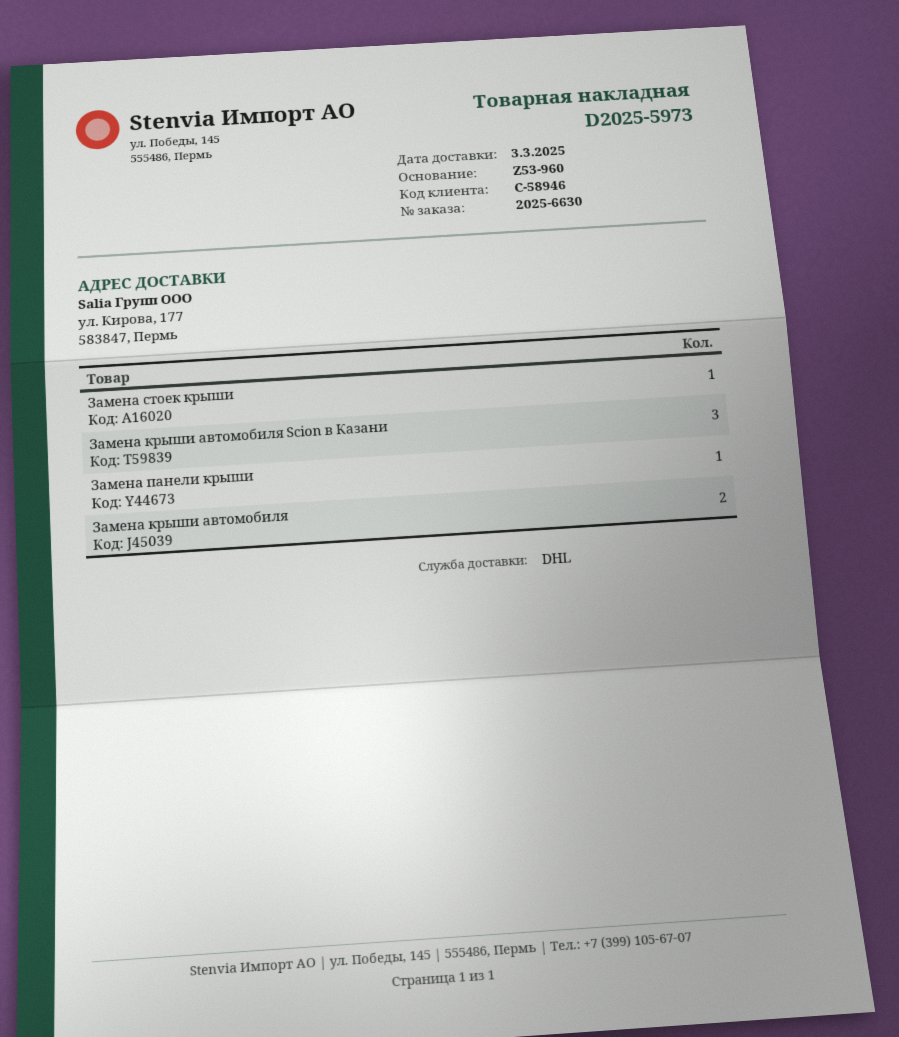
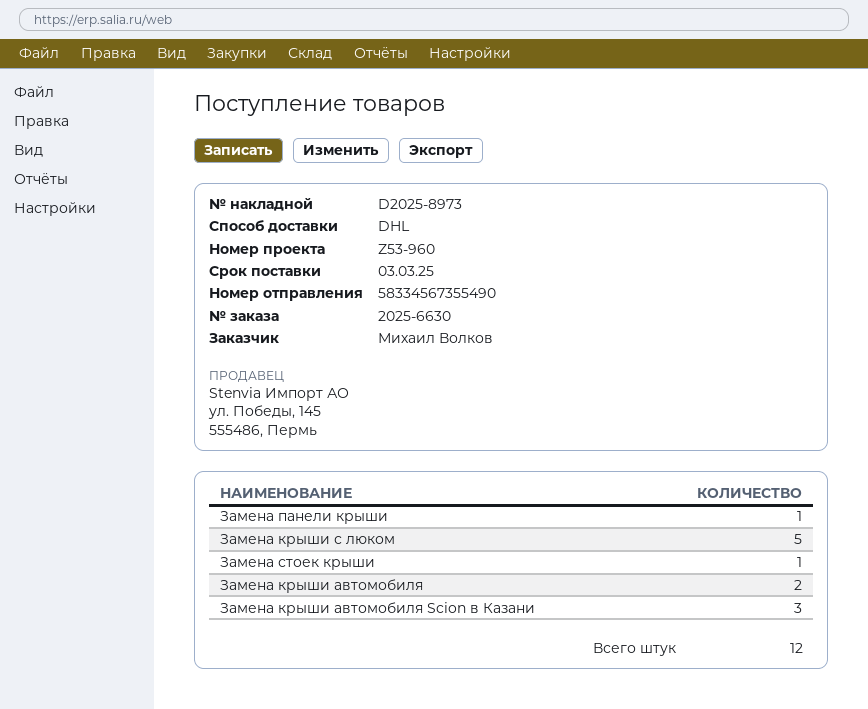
delivery note number: D2025-5973 -> D2025-8973
Замена крыши с люком: none -> 5

